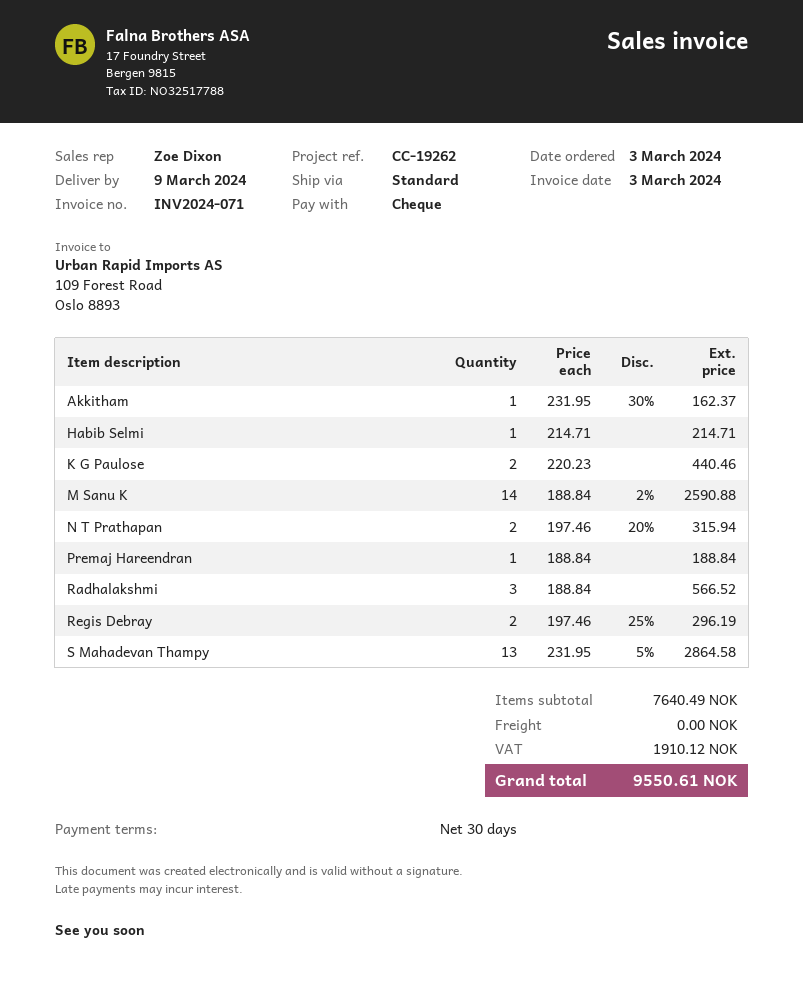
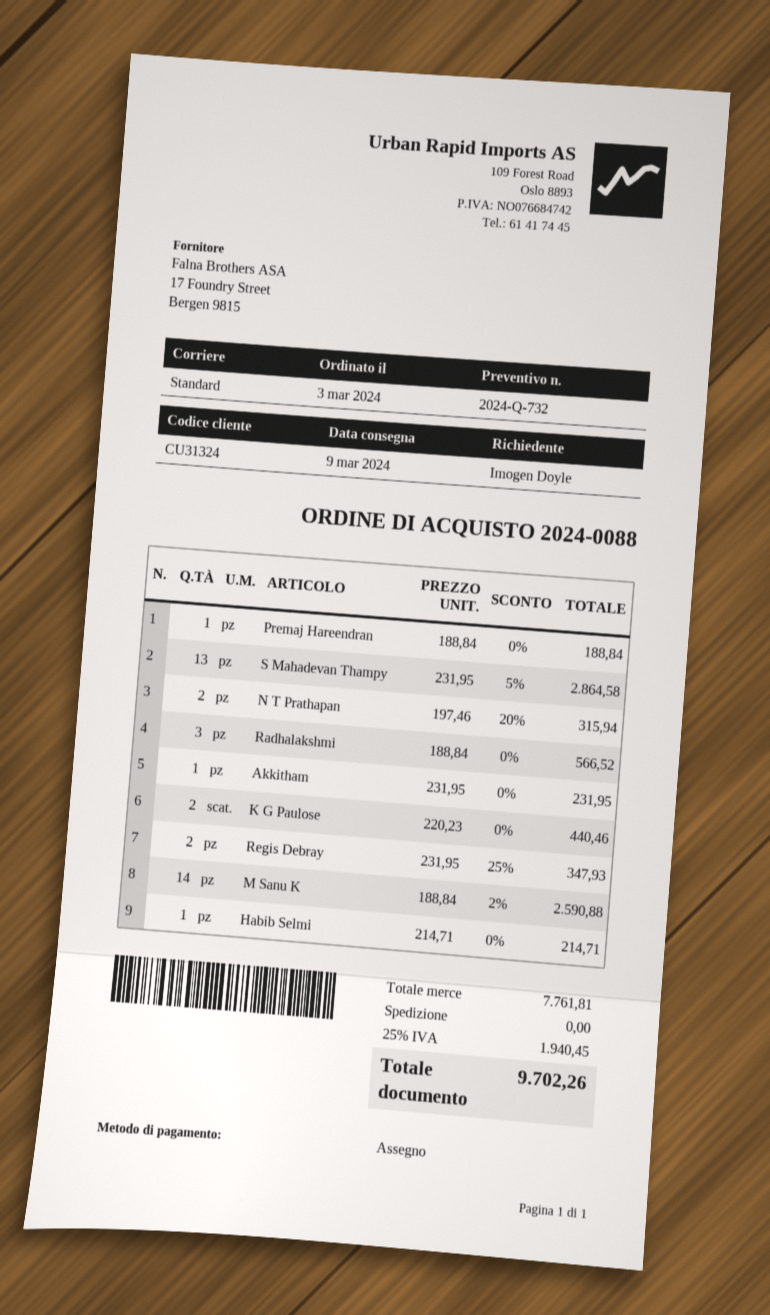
Akkitham: 1 x 231.95 - 30% = 162.37 -> 1 x 231.95 = 231.95
Regis Debray: 2 x 197.46 - 25% = 296.19 -> 2 x 231.95 - 25% = 347.93
subtotal: 7640.49 -> 7761.81
tax: 1910.12 -> 1940.45
total: 9550.61 -> 9702.26

